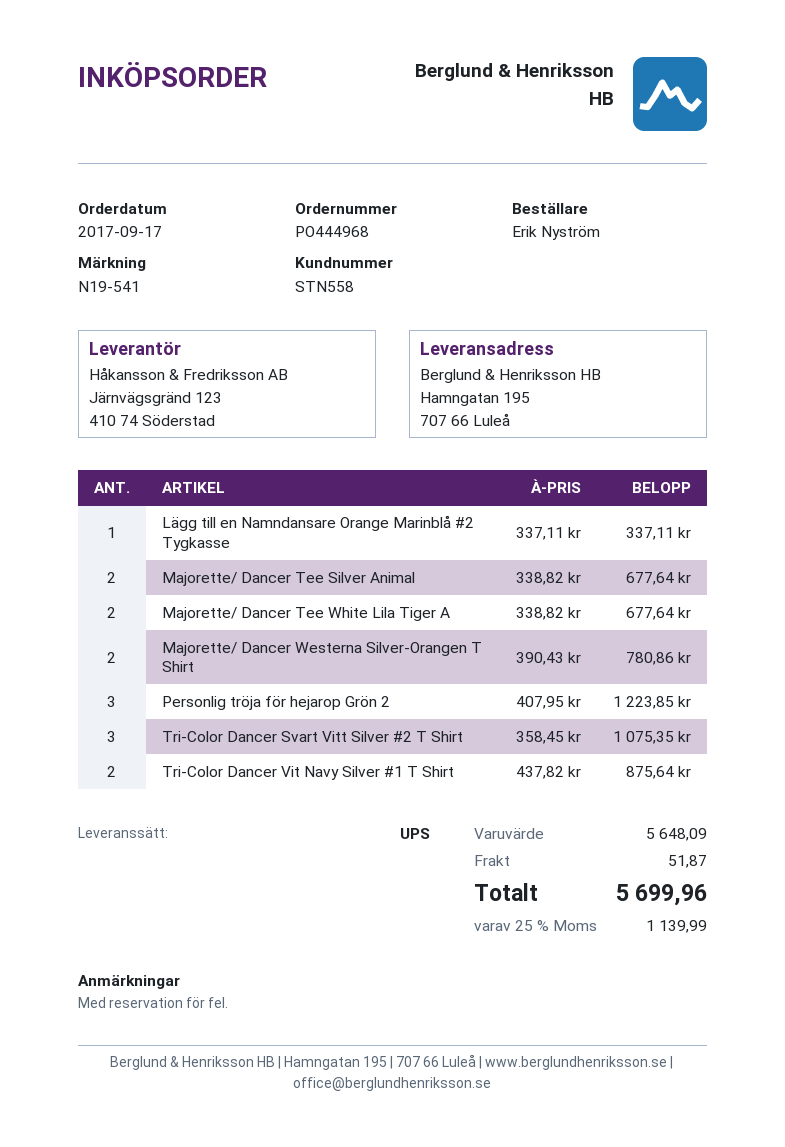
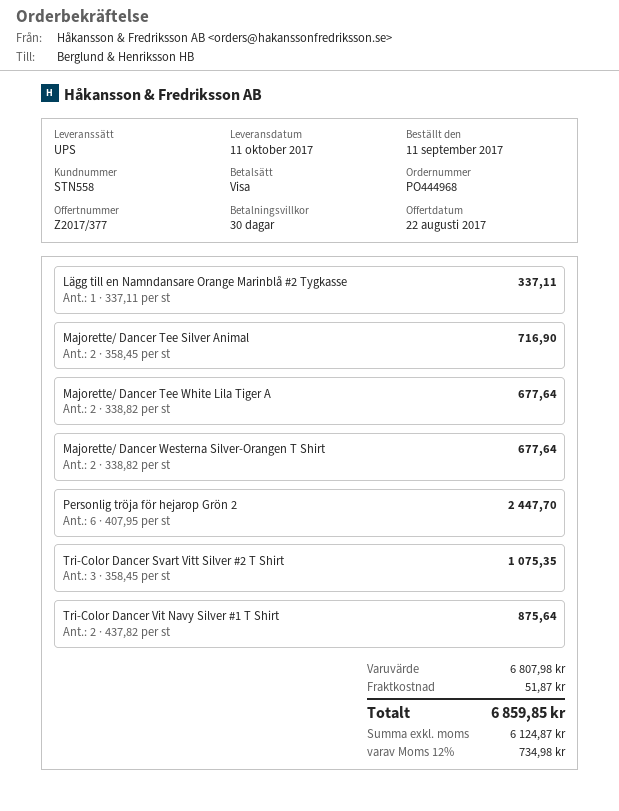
order date: 2017-09-17 -> 2017-09-11
Majorette/ Dancer Tee Silver Animal: 2 x 338.82 = 677.64 -> 2 x 358.45 = 716.90
Majorette/ Dancer Westerna Silver-Orangen T Shirt: 2 x 390.43 = 780.86 -> 2 x 338.82 = 677.64
Personlig tröja för hejarop Grön 2: 3 x 407.95 = 1223.85 -> 6 x 407.95 = 2447.70
subtotal: 5648.09 -> 6807.98
tax: 25% = 1139.99 -> 12% = 734.98
total: 5699.96 -> 6859.85

